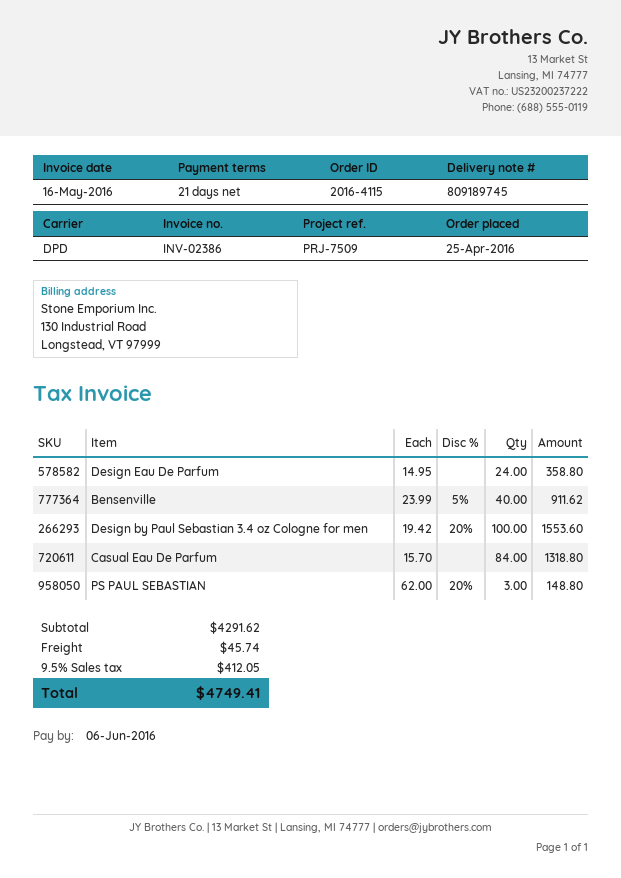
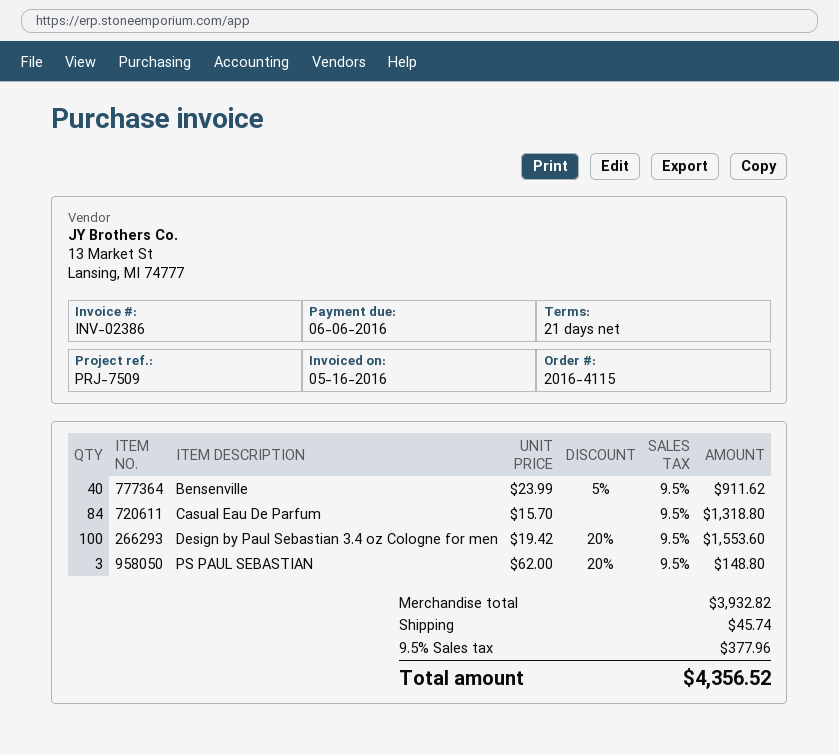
Design Eau De Parfum: 24 x 14.95 = 358.80 -> none
subtotal: 4291.62 -> 3932.82
tax: 9.5% = 412.05 -> 9.5% = 377.96
total: 4749.41 -> 4356.52

